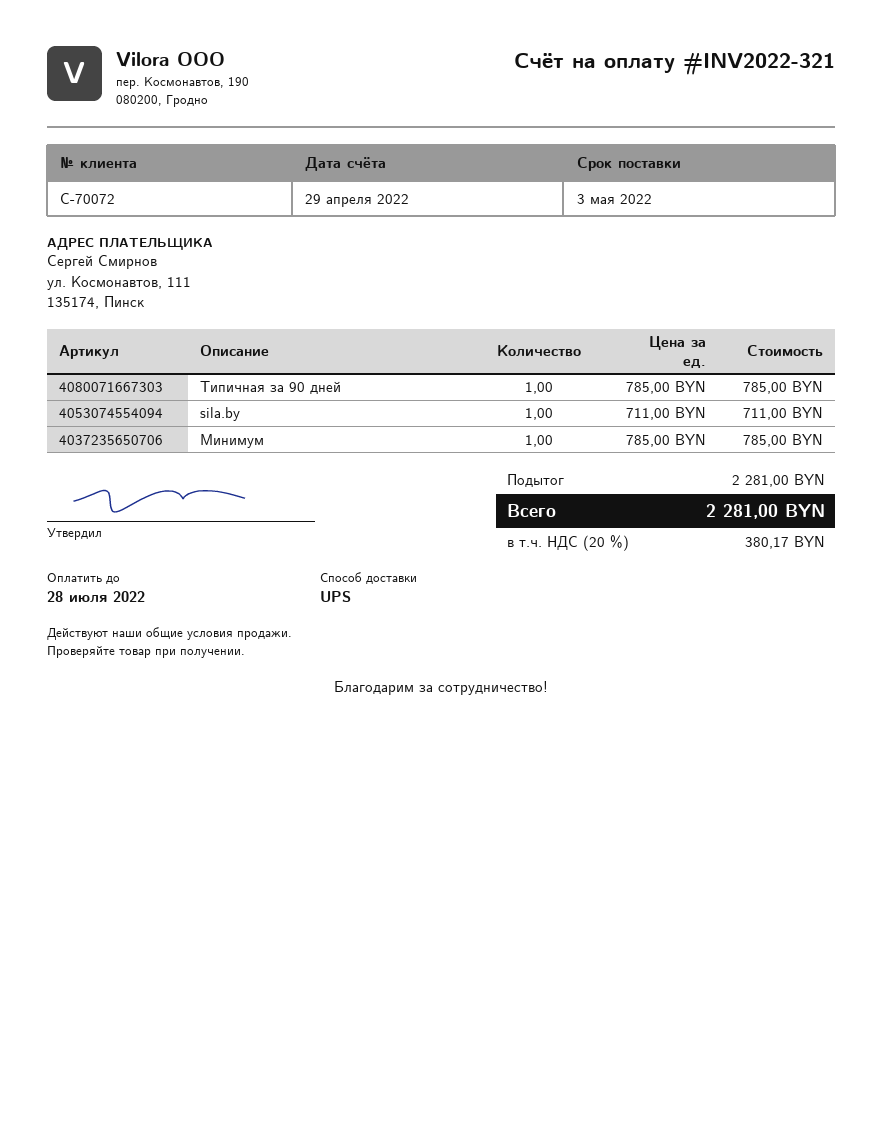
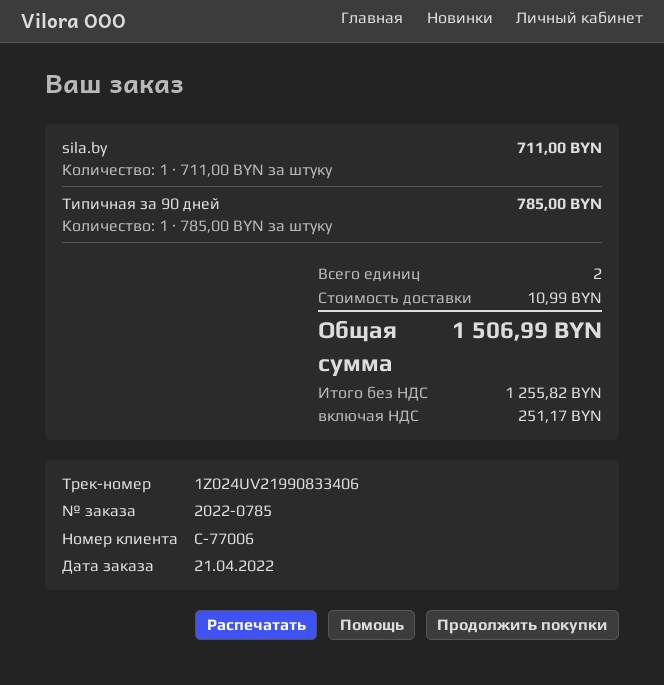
customer number: C-70072 -> C-77006
Минимум: 1 x 785.00 = 785.00 -> none
shipping: none -> 10.99
tax: 380.17 -> 251.17
total: 2281.00 -> 1506.99

